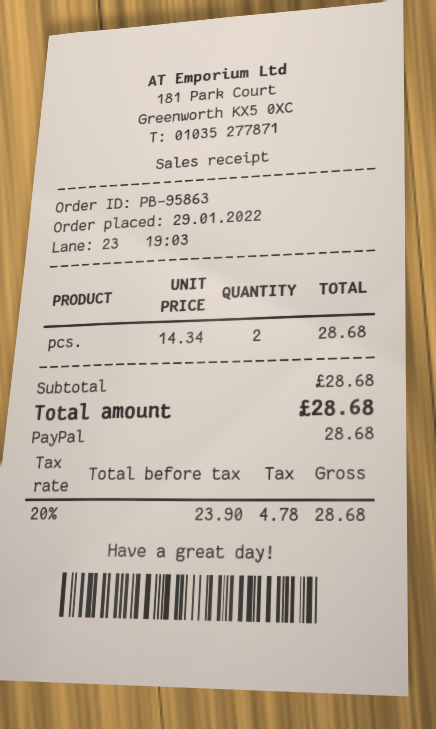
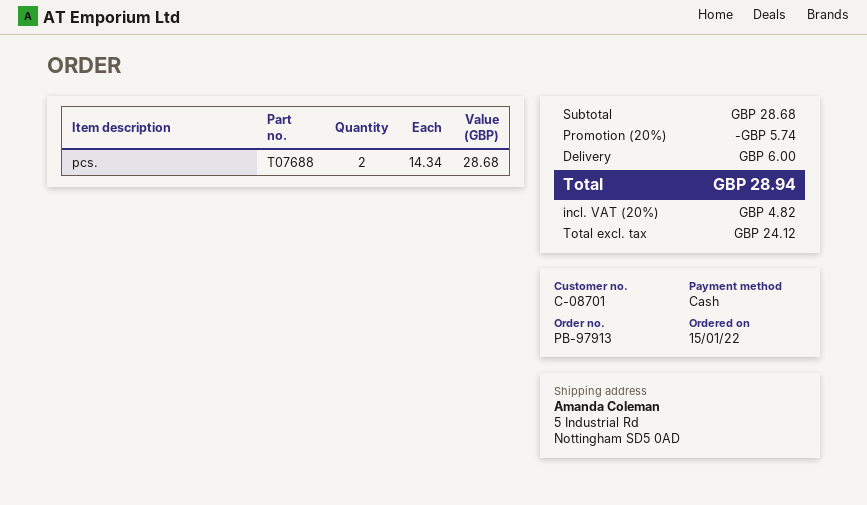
order number: PB-95863 -> PB-97913
order date: 2022-01-29 -> 2022-01-15
payment method: PayPal -> cash
discount: none -> 20% = 5.74
shipping: none -> 6.00
net: 23.90 -> 24.12
tax: 20% = 4.78 -> 20% = 4.82
total: 28.68 -> 28.94

